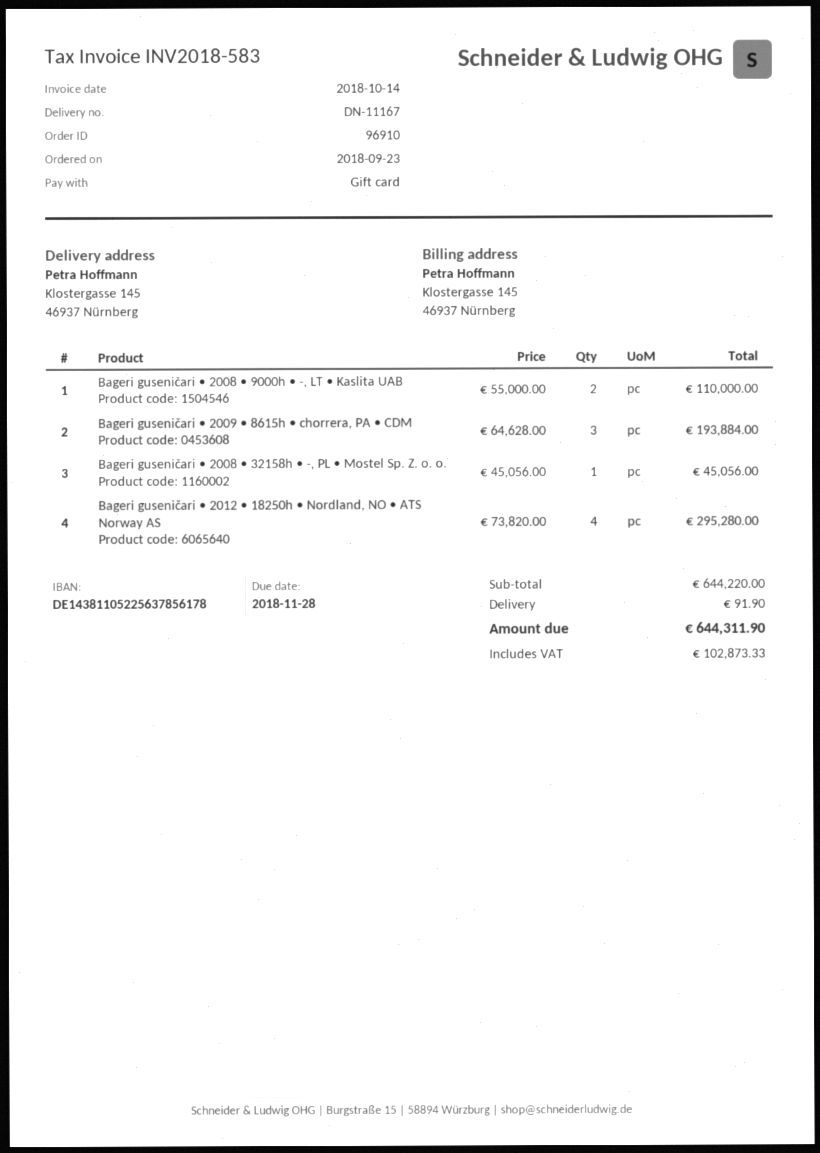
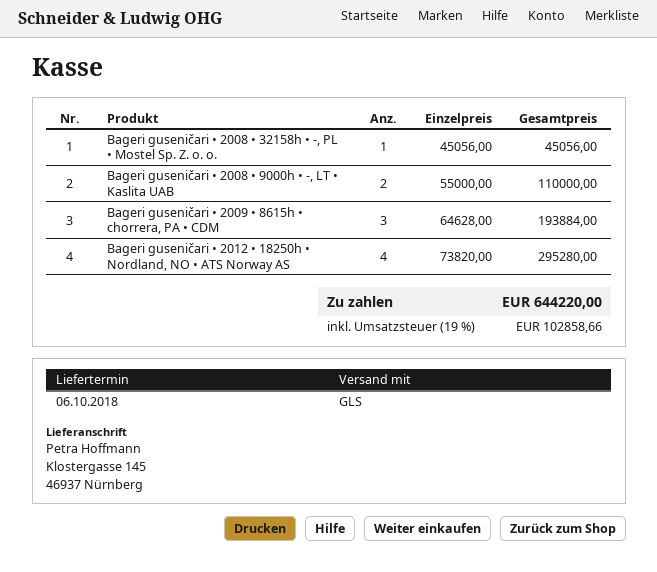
shipping: 91.90 -> none
tax: 102873.33 -> 102858.66
total: 644311.90 -> 644220.00

